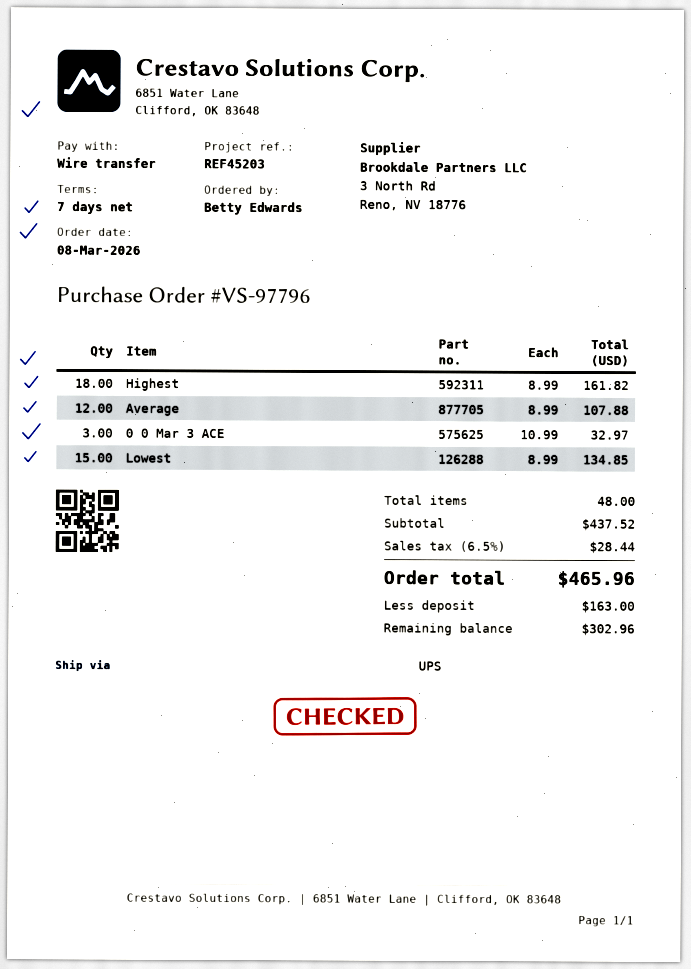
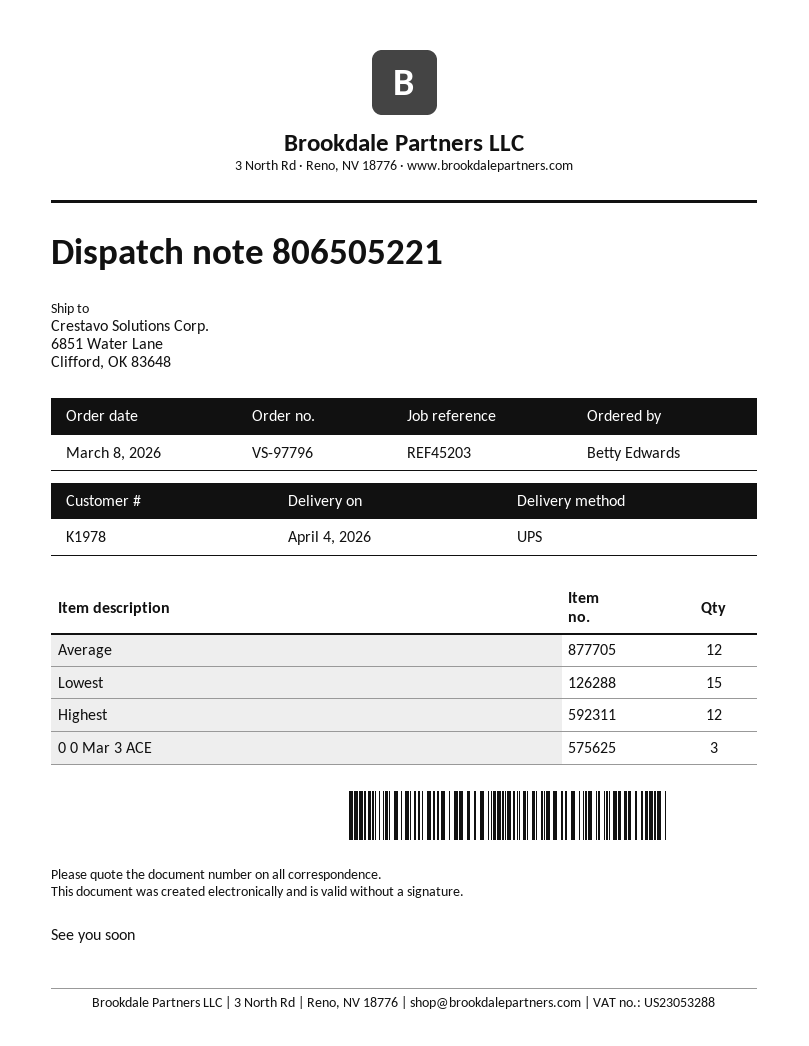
Highest: 18 -> 12

